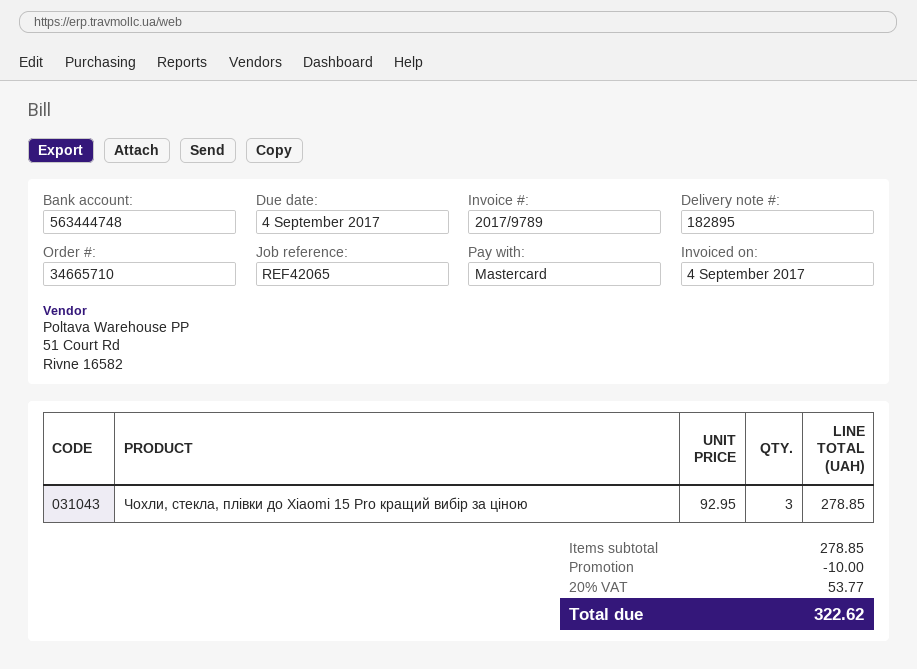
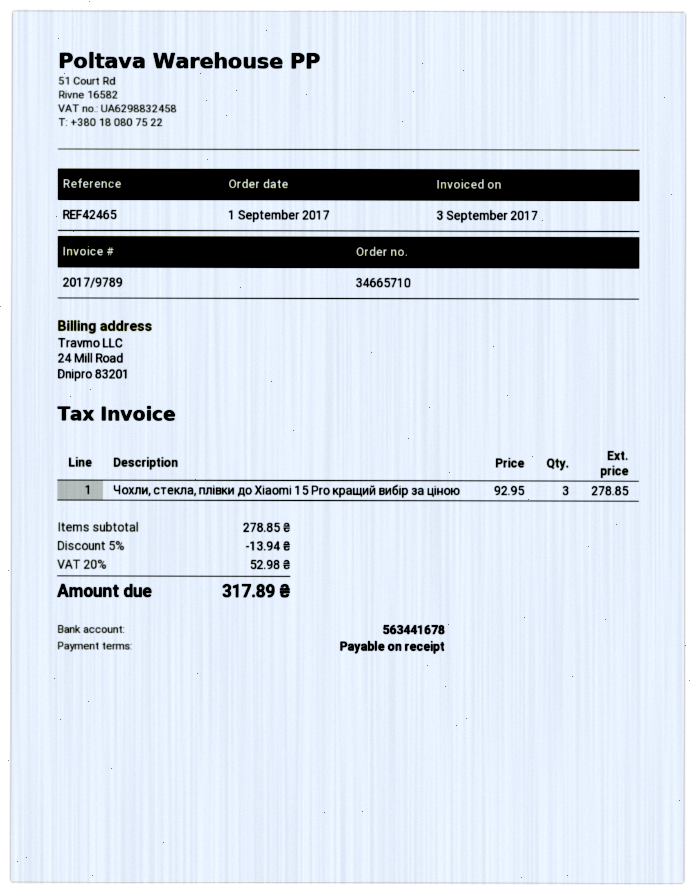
invoice date: 2017-09-04 -> 2017-09-03
reference: REF42065 -> REF42465
bank account: 563444748 -> 563441678
discount: 10.00 -> 13.94
tax: 20% = 53.77 -> 20% = 52.98
total: 322.62 -> 317.89

